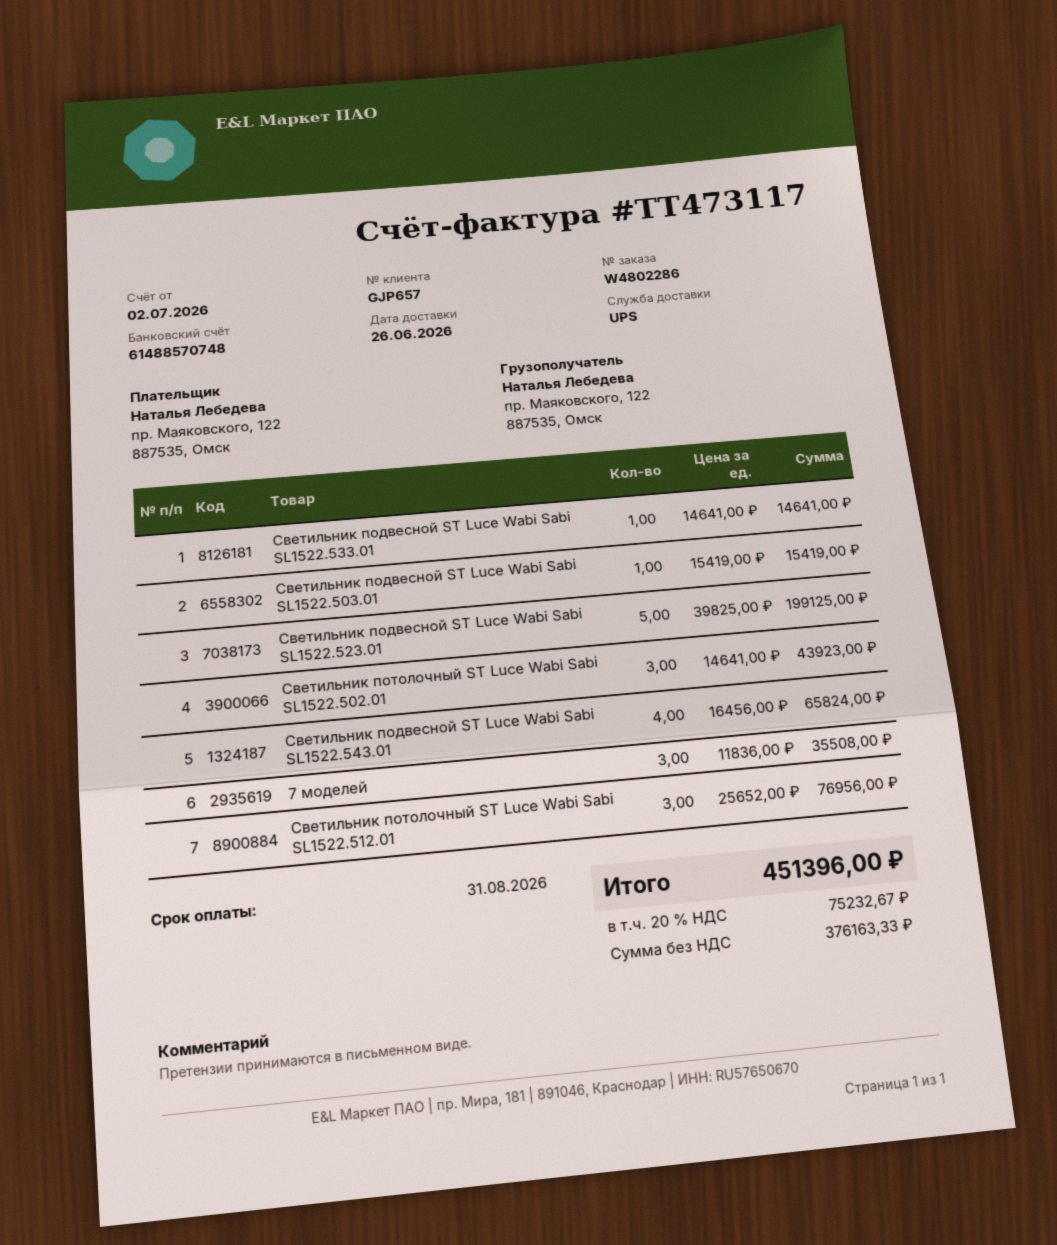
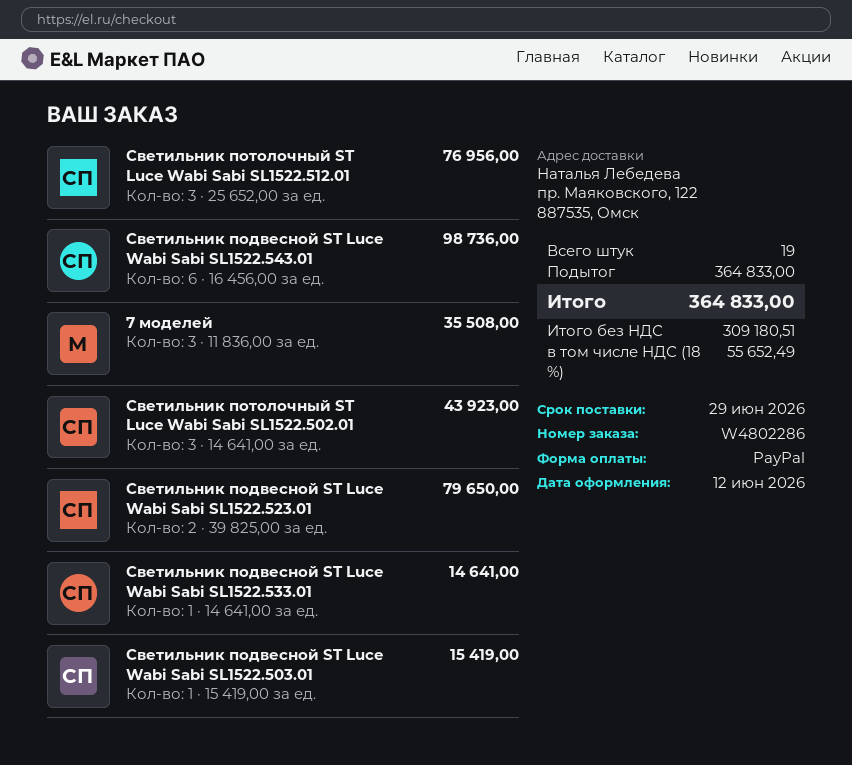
delivery date: 2026-06-26 -> 2026-06-29
Светильник подвесной ST Luce Wabi Sabi SL1522.523.01: 5 x 39825.00 = 199125.00 -> 2 x 39825.00 = 79650.00
Светильник подвесной ST Luce Wabi Sabi SL1522.543.01: 4 x 16456.00 = 65824.00 -> 6 x 16456.00 = 98736.00
net: 376163.33 -> 309180.51
tax: 20% = 75232.67 -> 18% = 55652.49
total: 451396.00 -> 364833.00

